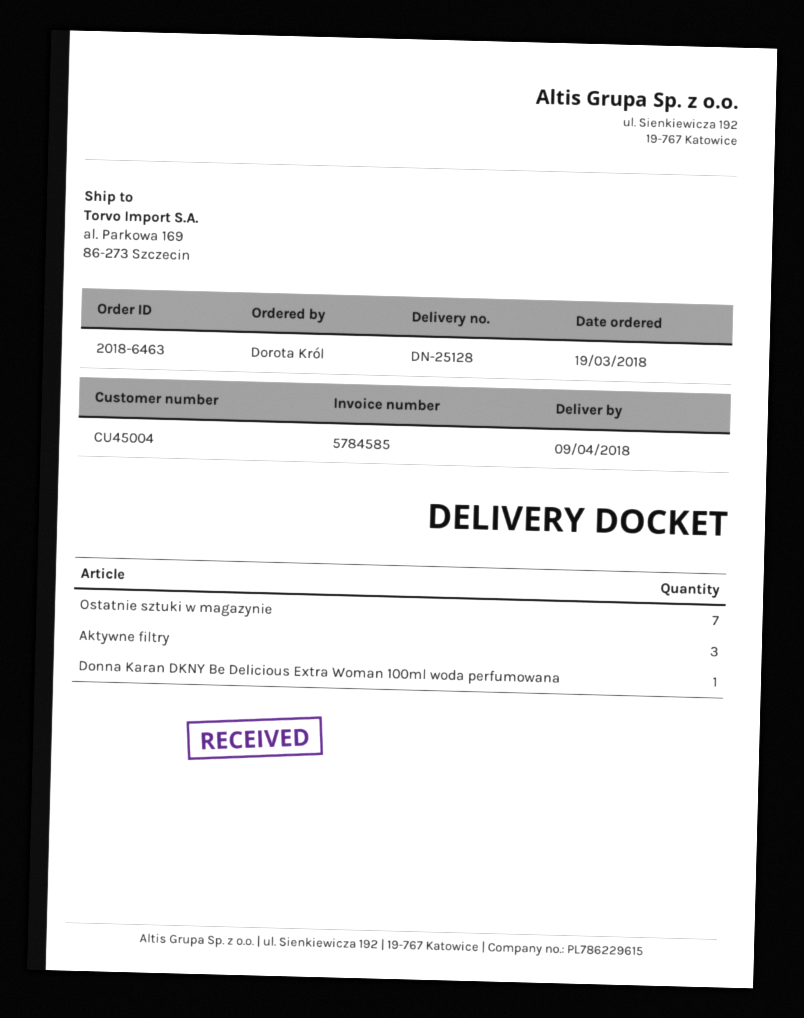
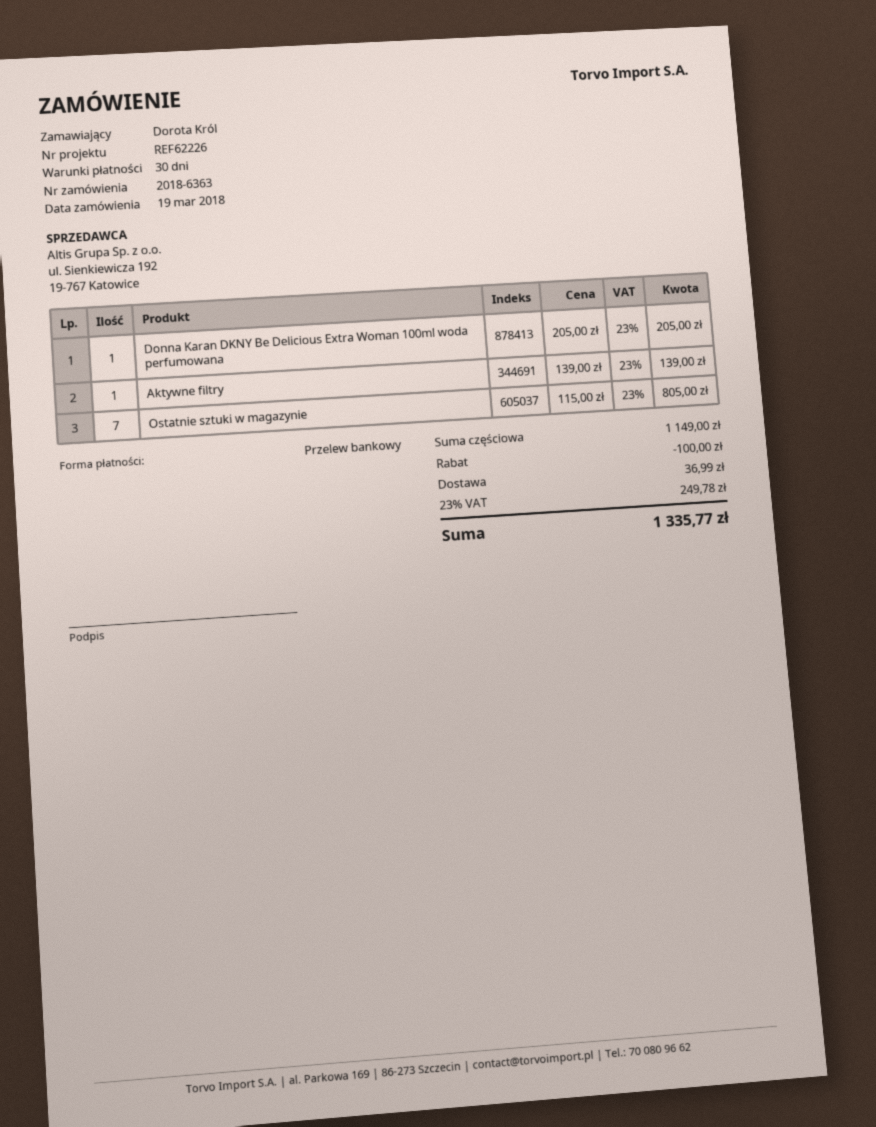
order number: 2018-6463 -> 2018-6363
Aktywne filtry: 3 -> 1

